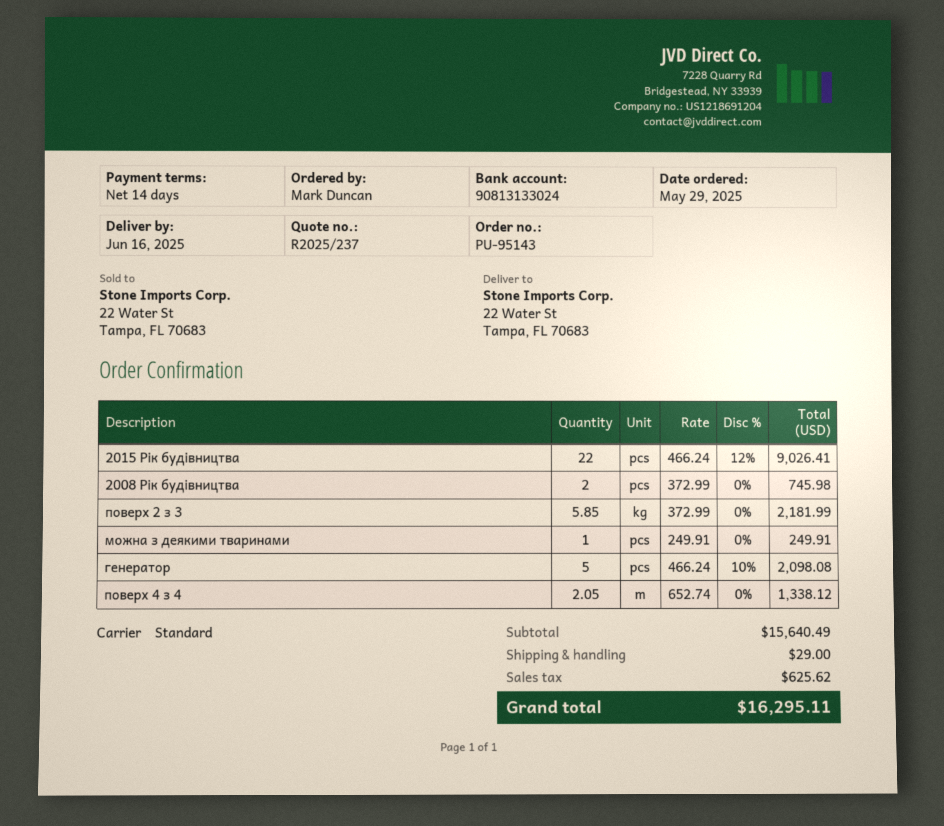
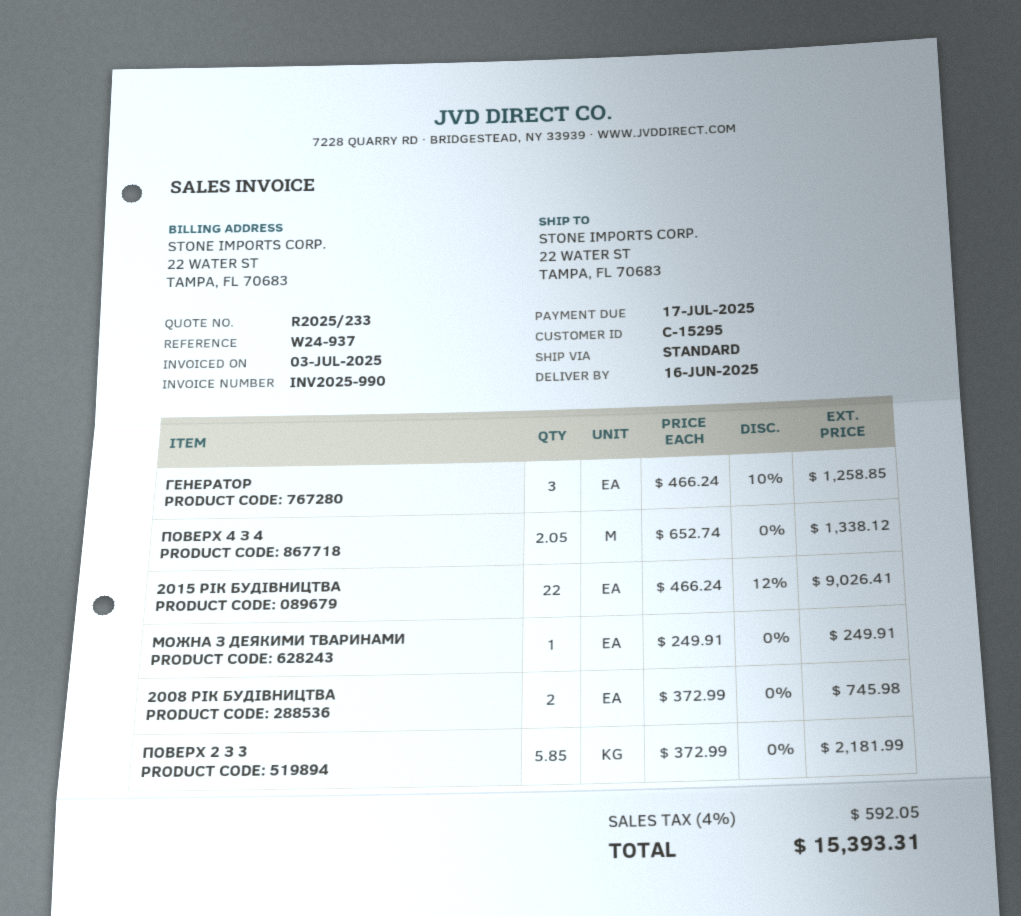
quote number: R2025/237 -> R2025/233
генератор: 5 x 466.24 - 10% = 2098.08 -> 3 x 466.24 - 10% = 1258.85
shipping: 29.00 -> none
tax: 625.62 -> 592.05
total: 16295.11 -> 15393.31

